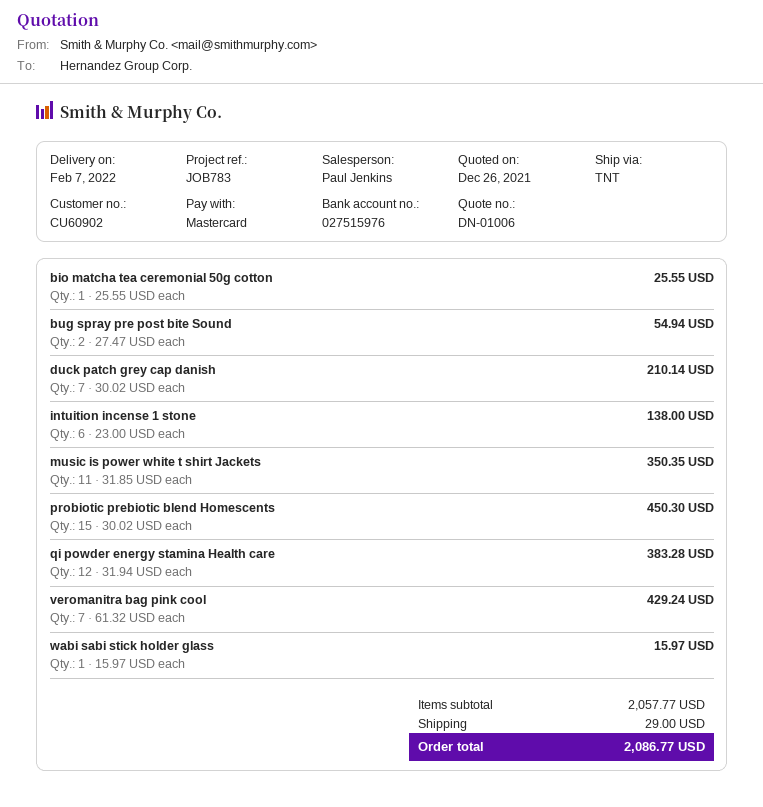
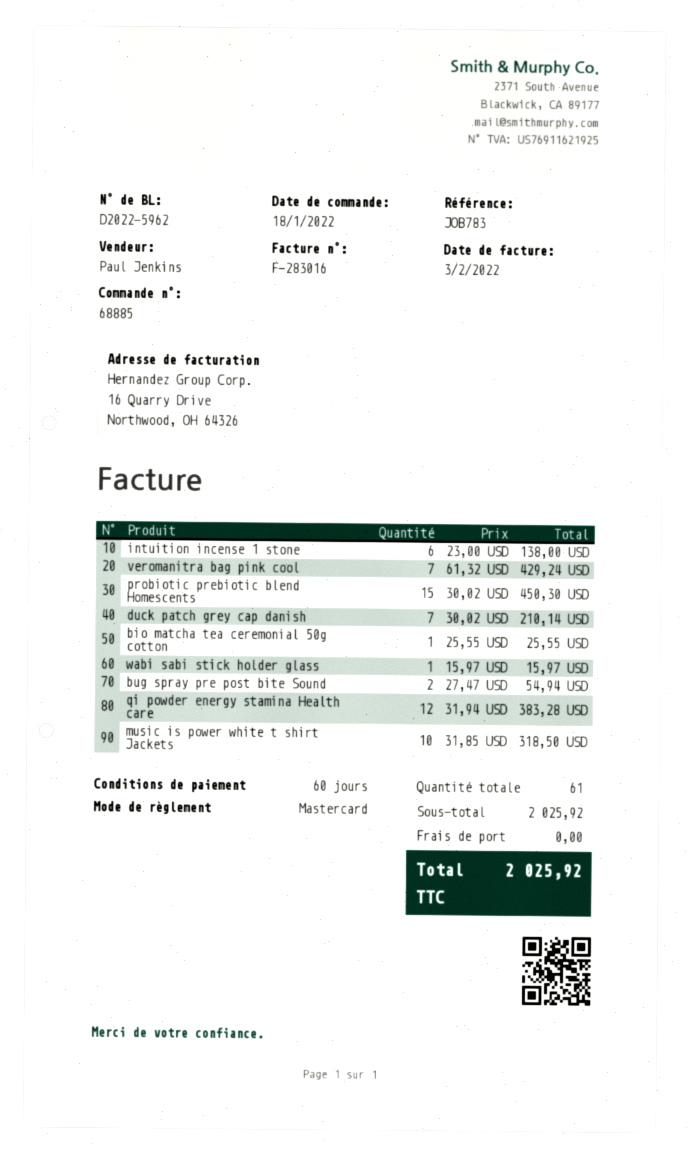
music is power white t shirt Jackets: 11 x 31.85 = 350.35 -> 10 x 31.85 = 318.50
subtotal: 2057.77 -> 2025.92
shipping: 29.00 -> 0.00
total: 2086.77 -> 2025.92

